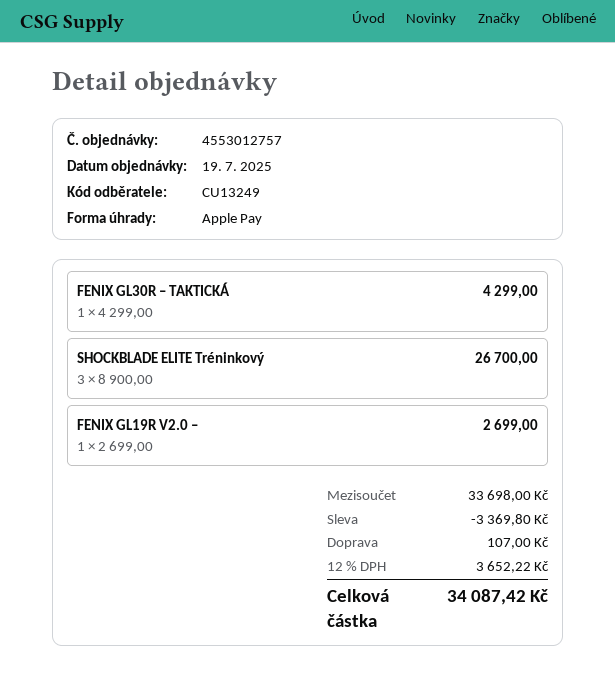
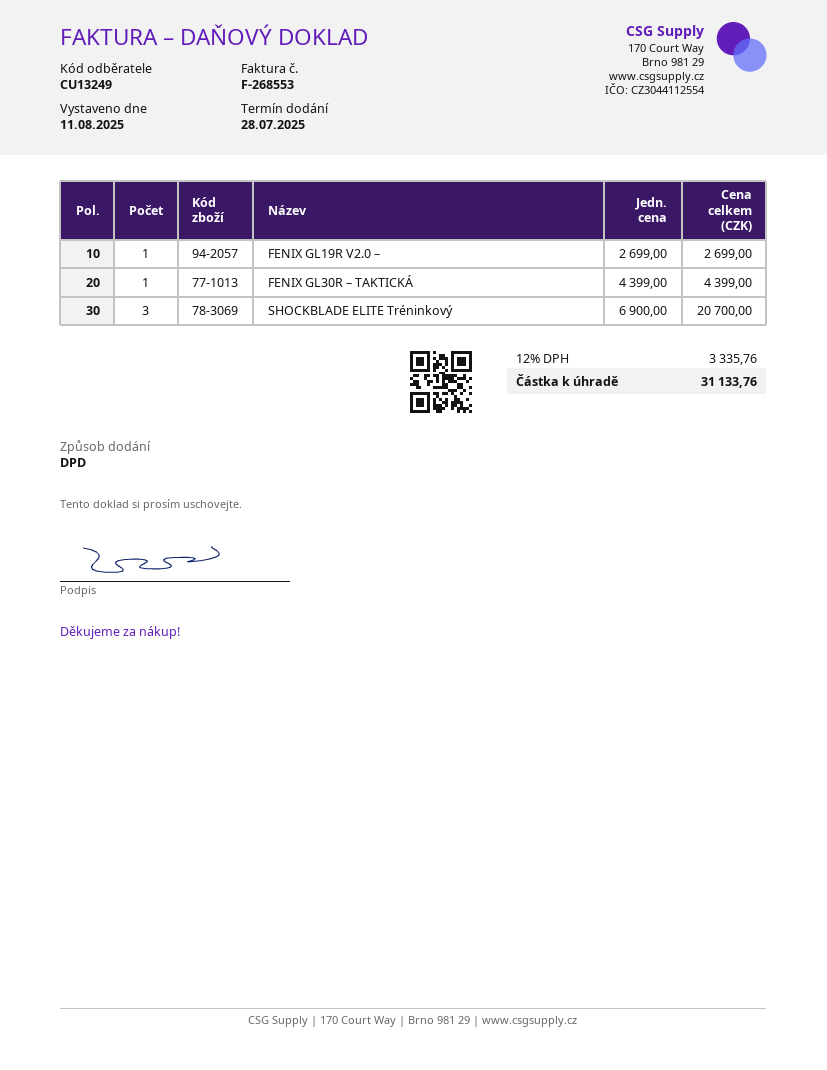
FENIX GL30R – TAKTICKÁ: 1 x 4299.00 = 4299.00 -> 1 x 4399.00 = 4399.00
SHOCKBLADE ELITE Tréninkový: 3 x 8900.00 = 26700.00 -> 3 x 6900.00 = 20700.00
discount: 3369.80 -> none
shipping: 107.00 -> none
tax: 12% = 3652.22 -> 12% = 3335.76
total: 34087.42 -> 31133.76

